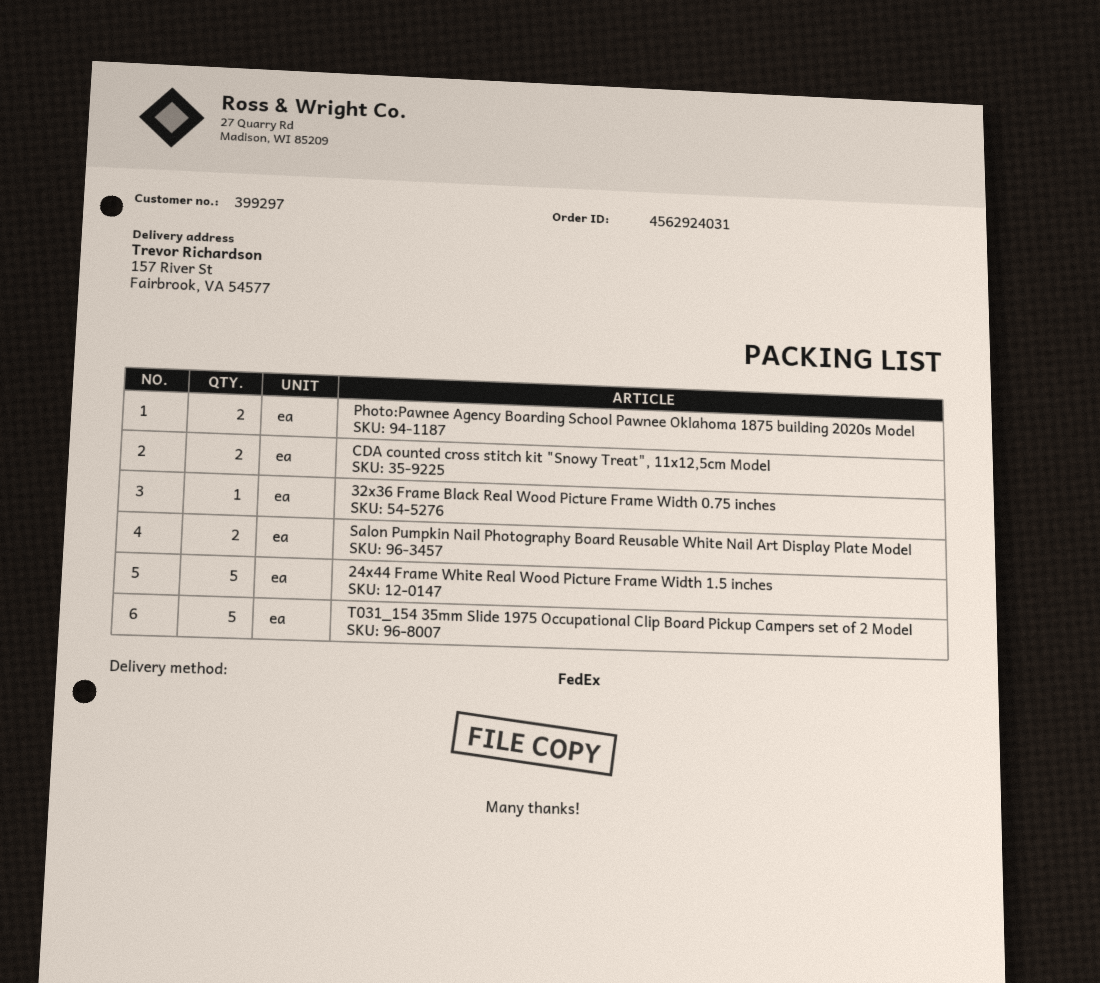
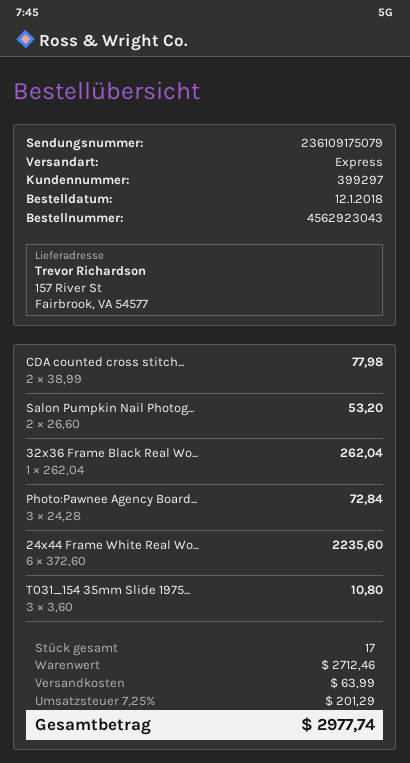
order number: 4562924031 -> 4562923043
shipping method: FedEx -> express
Photo:Pawnee Agency Boarding School Pawnee Oklahoma 1875 building 2020s Model: 2 -> 3
24x44 Frame White Real Wood Picture Frame Width 1.5 inches: 5 -> 6
T031_154 35mm Slide 1975 Occupational Clip Board Pickup Campers set of 2 Model: 5 -> 3

